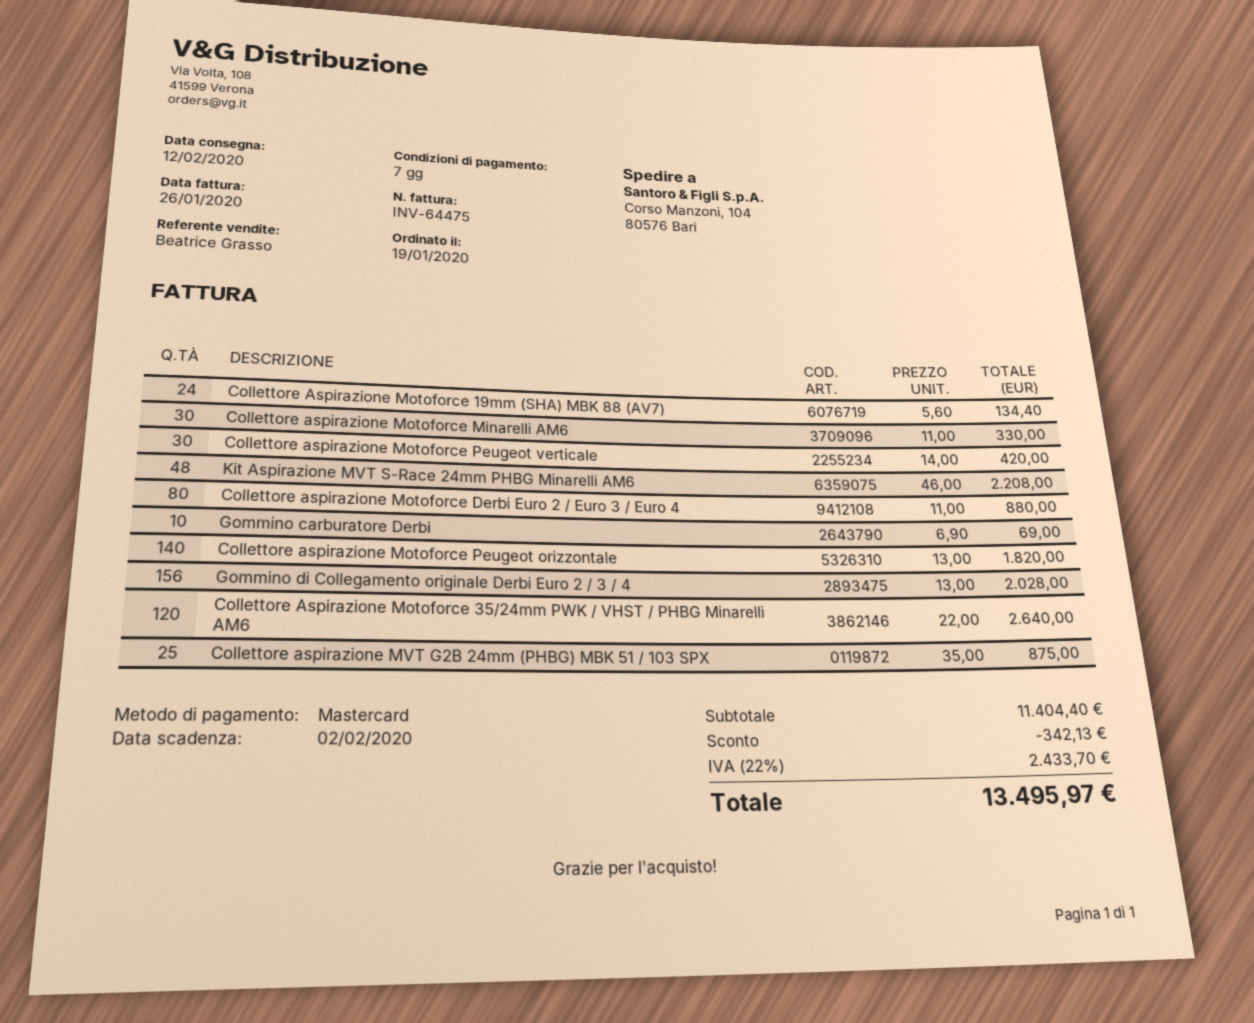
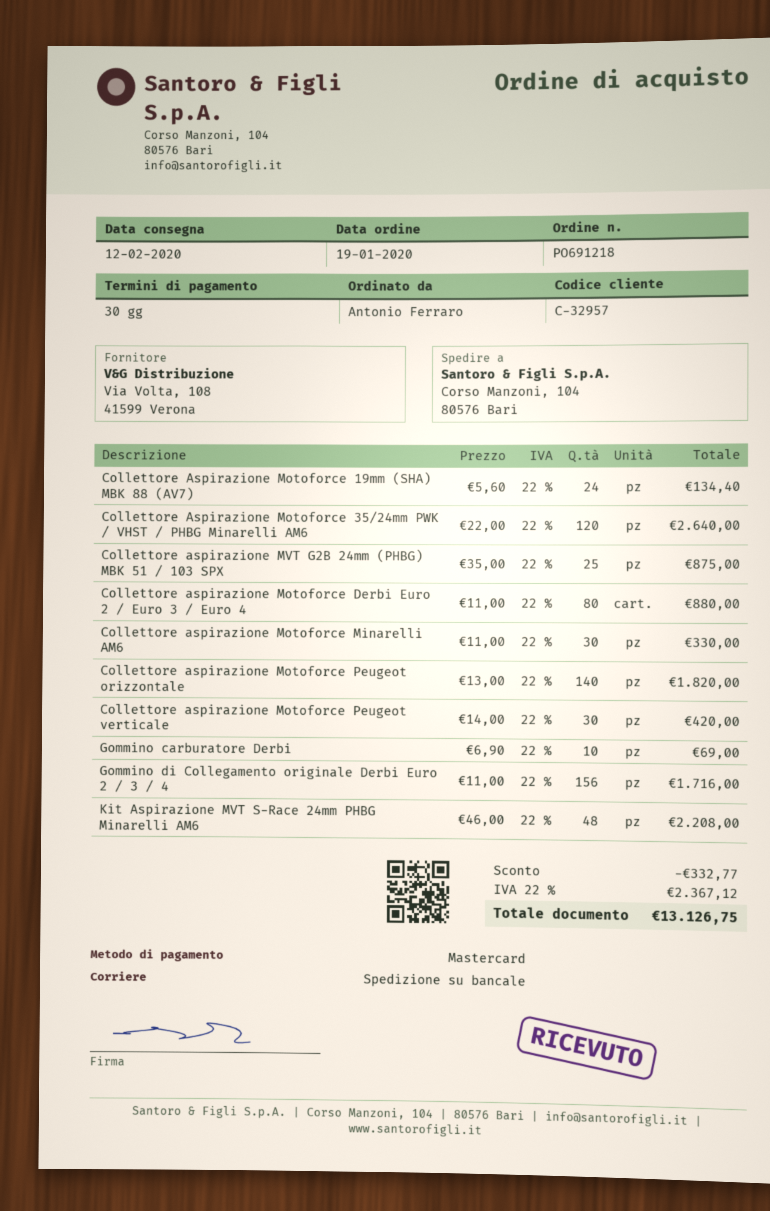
payment terms: 7 days -> 30 days
Gommino di Collegamento originale Derbi Euro 2 / 3 / 4: 156 x 13.00 = 2028.00 -> 156 x 11.00 = 1716.00
discount: 342.13 -> 332.77
tax: 22% = 2433.70 -> 22% = 2367.12
total: 13495.97 -> 13126.75

